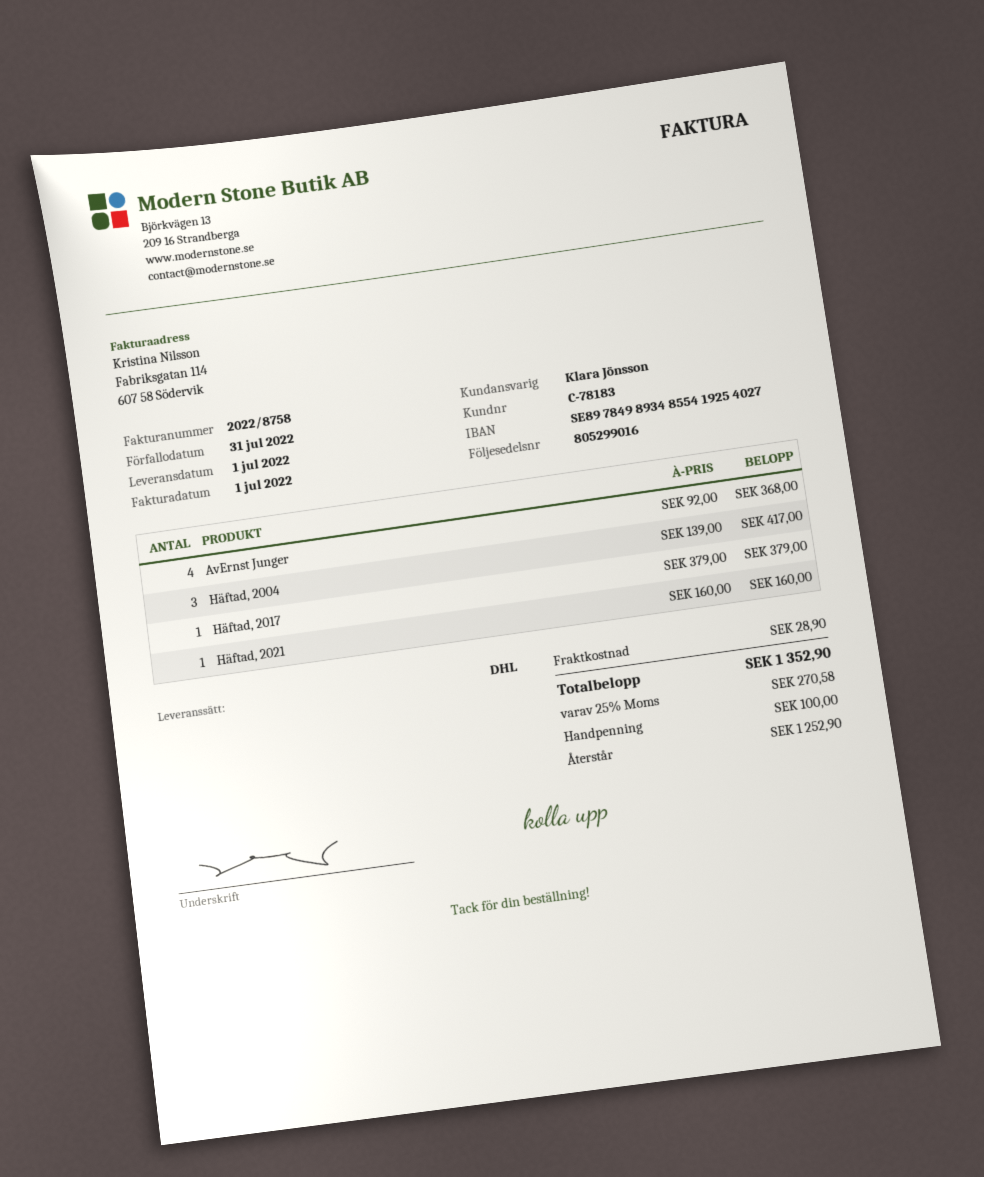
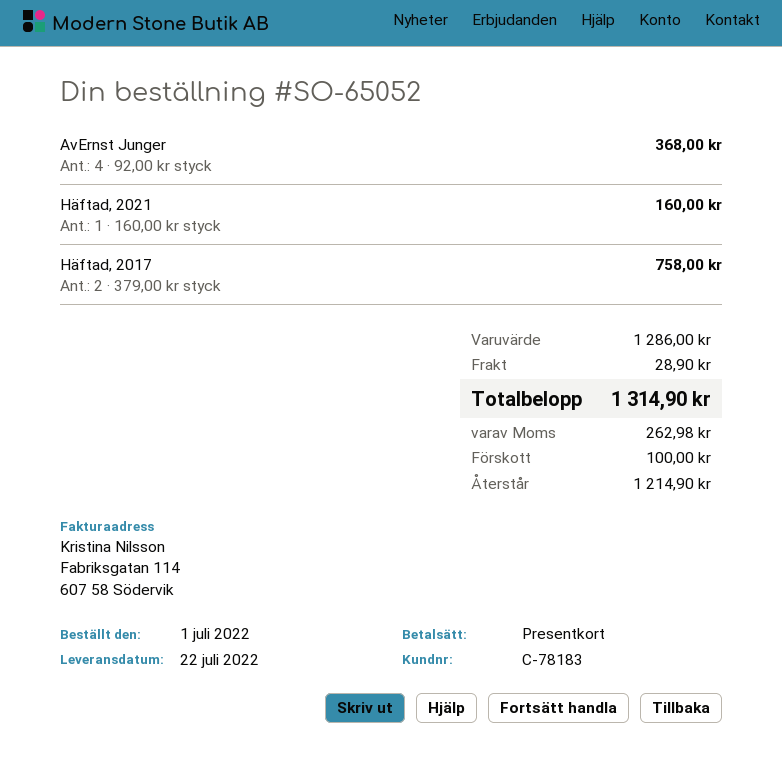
delivery date: 2022-07-01 -> 2022-07-22
Häftad, 2004: 3 x 139.00 = 417.00 -> none
Häftad, 2017: 1 x 379.00 = 379.00 -> 2 x 379.00 = 758.00
tax: 270.58 -> 262.98
total: 1352.90 -> 1314.90
balance: 1252.90 -> 1214.90

